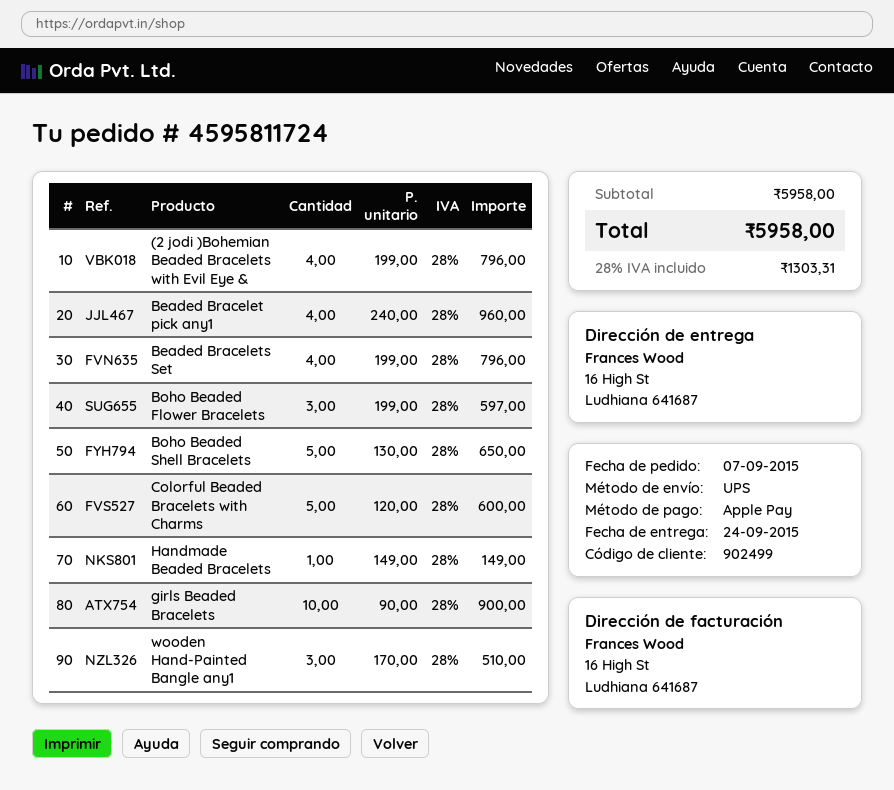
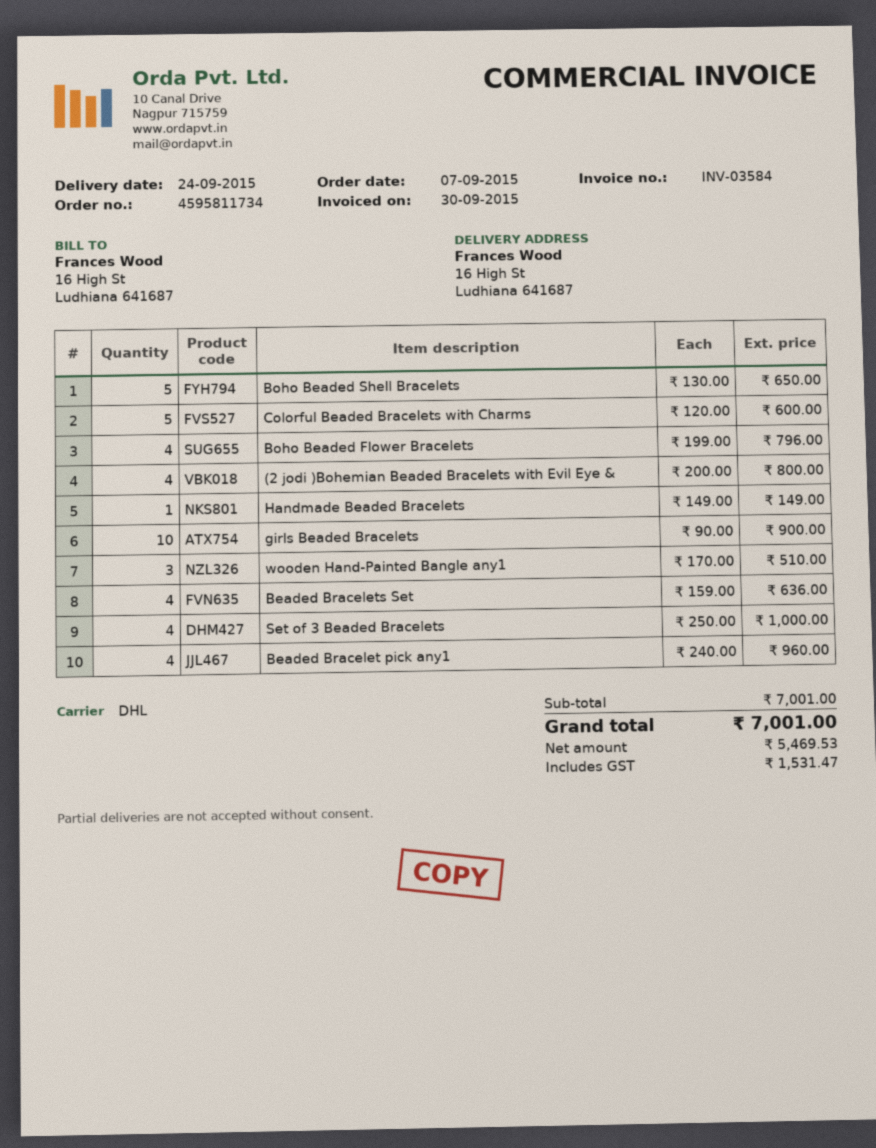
order number: 4595811724 -> 4595811734
shipping method: UPS -> DHL
(2 jodi )Bohemian Beaded Bracelets with Evil Eye &: 4 x 199.00 = 796.00 -> 4 x 200.00 = 800.00
Beaded Bracelets Set: 4 x 199.00 = 796.00 -> 4 x 159.00 = 636.00
Boho Beaded Flower Bracelets: 3 x 199.00 = 597.00 -> 4 x 199.00 = 796.00
Set of 3 Beaded Bracelets: none -> 4 x 250.00 = 1000.00
subtotal: 5958.00 -> 7001.00
tax: 1303.31 -> 1531.47
total: 5958.00 -> 7001.00

